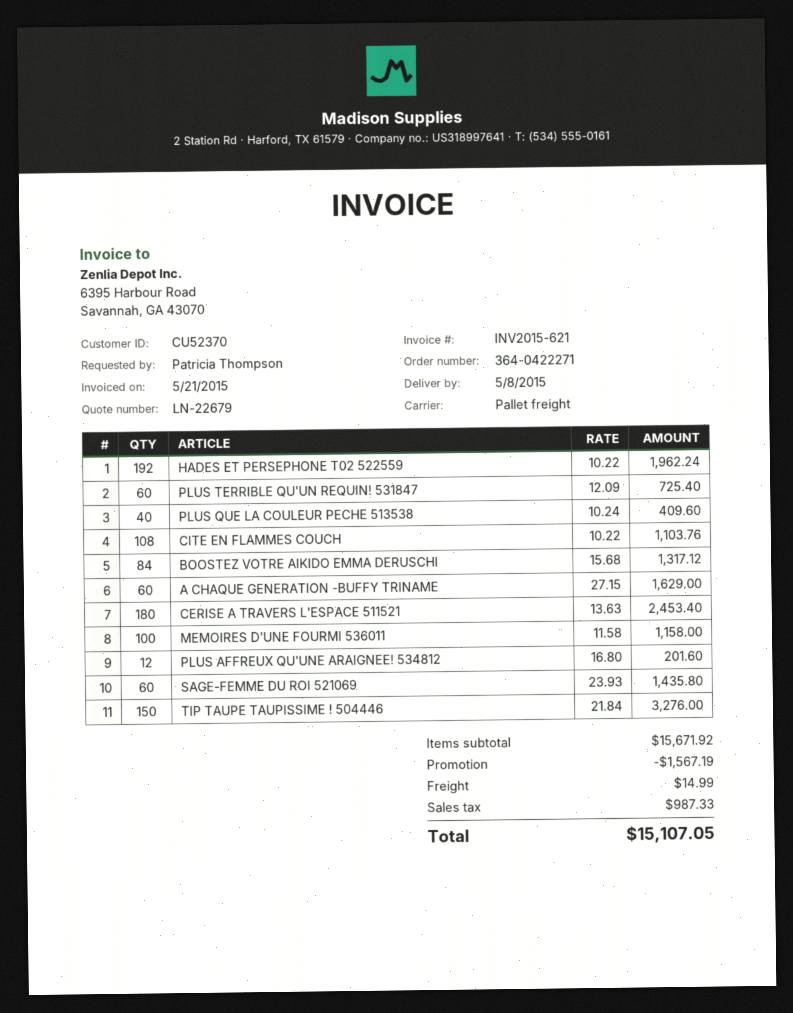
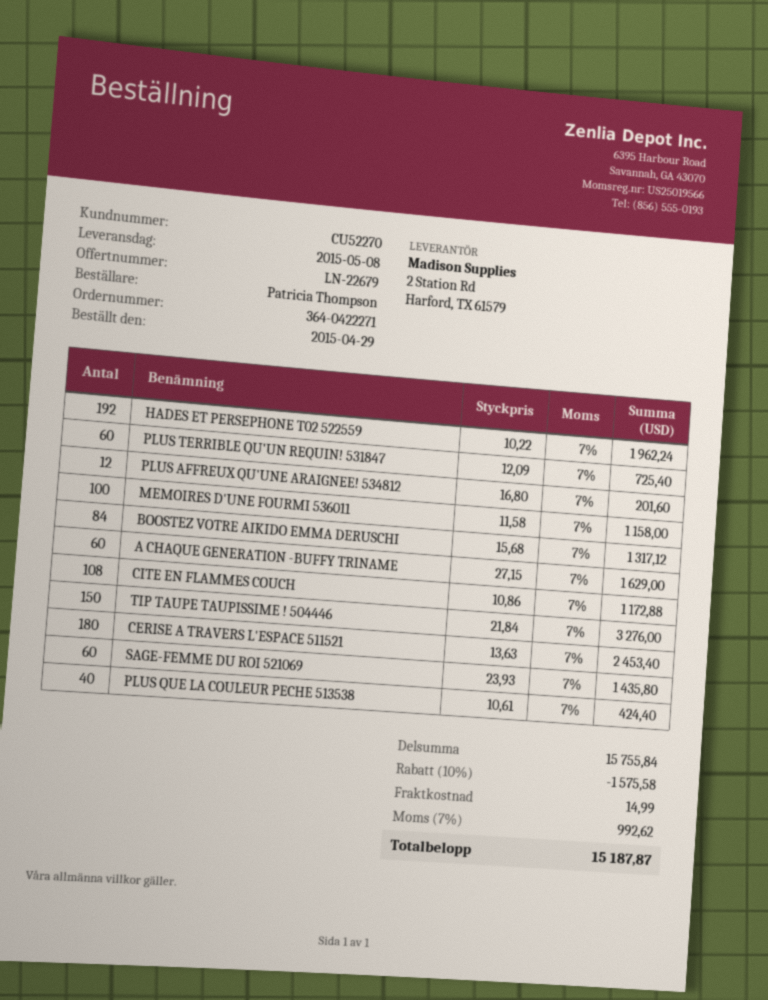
customer number: CU52370 -> CU52270
PLUS QUE LA COULEUR PECHE 513538: 40 x 10.24 = 409.60 -> 40 x 10.61 = 424.40
CITE EN FLAMMES COUCH: 108 x 10.22 = 1103.76 -> 108 x 10.86 = 1172.88
subtotal: 15671.92 -> 15755.84
discount: 1567.19 -> 1575.58
tax: 987.33 -> 992.62
total: 15107.05 -> 15187.87

